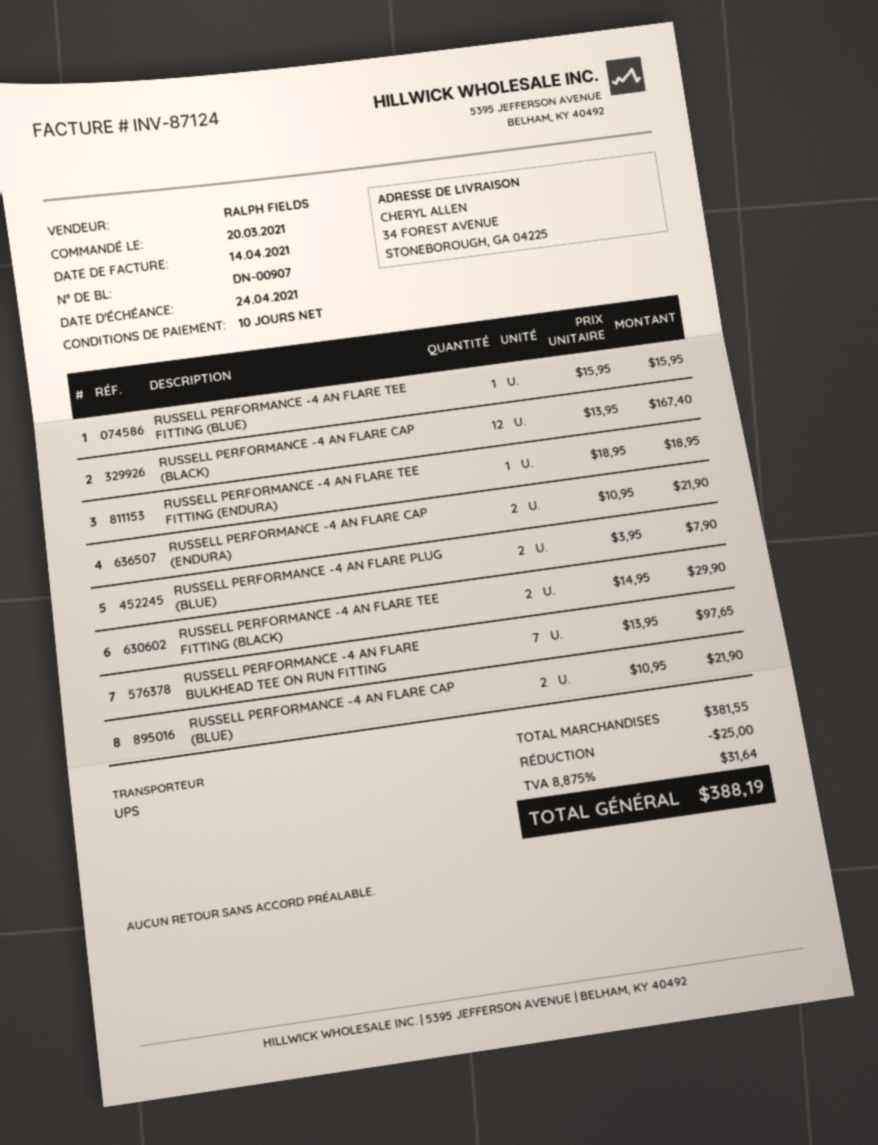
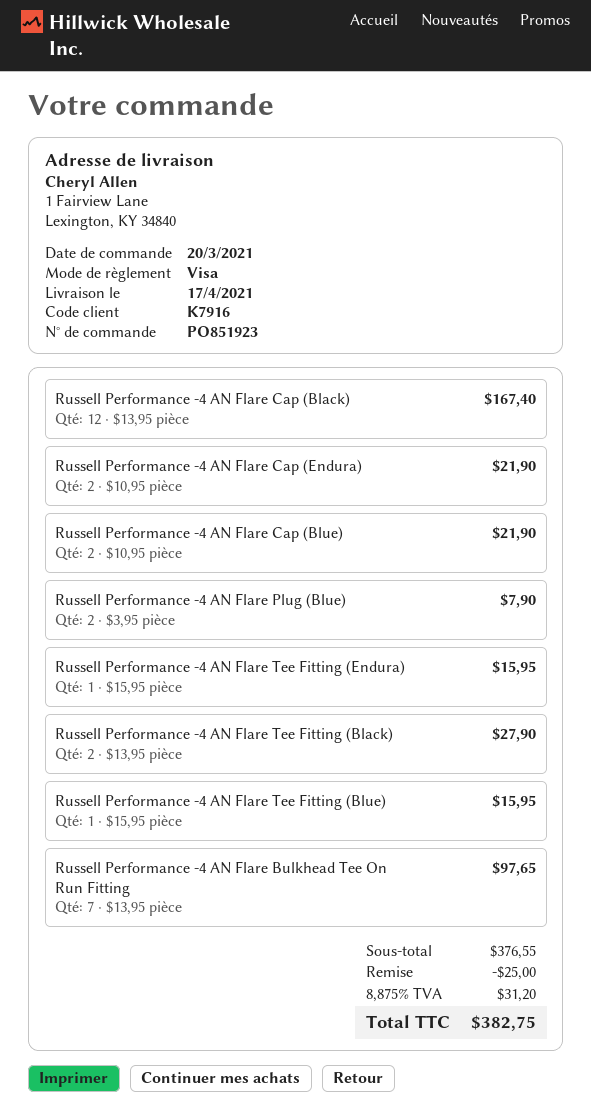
ship to: 34 FOREST AVENUE, STONEBOROUGH, GA 04225 -> 1 Fairview Lane, Lexington, KY 34840
RUSSELL PERFORMANCE -4 AN FLARE TEE FITTING (ENDURA): 1 x 18.95 = 18.95 -> 1 x 15.95 = 15.95
RUSSELL PERFORMANCE -4 AN FLARE TEE FITTING (BLACK): 2 x 14.95 = 29.90 -> 2 x 13.95 = 27.90
subtotal: 381.55 -> 376.55
tax: 8.875% = 31.64 -> 8.875% = 31.20
total: 388.19 -> 382.75

